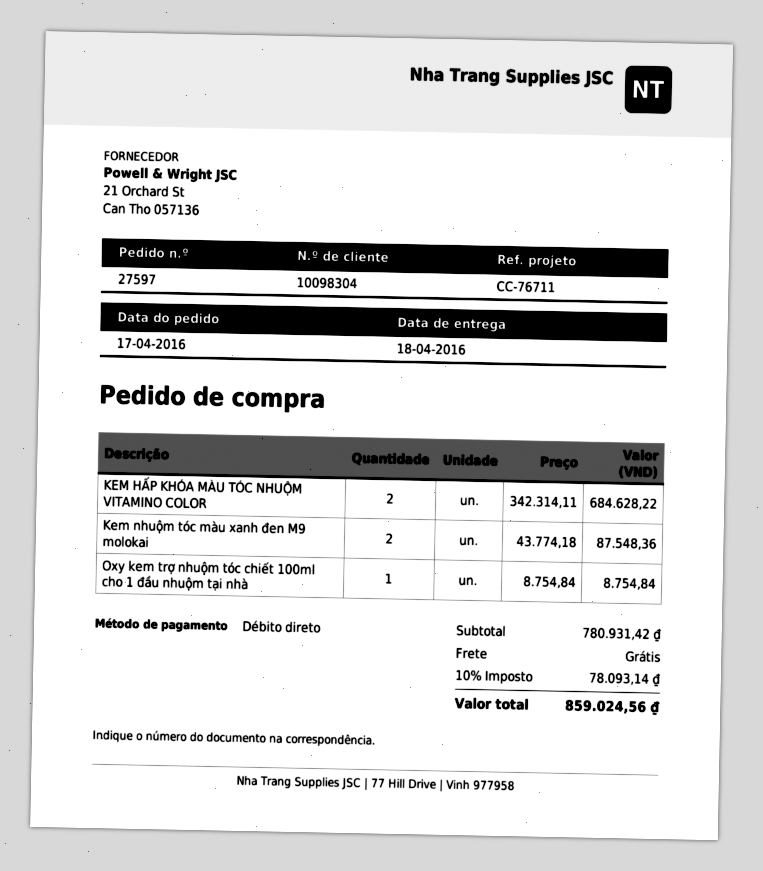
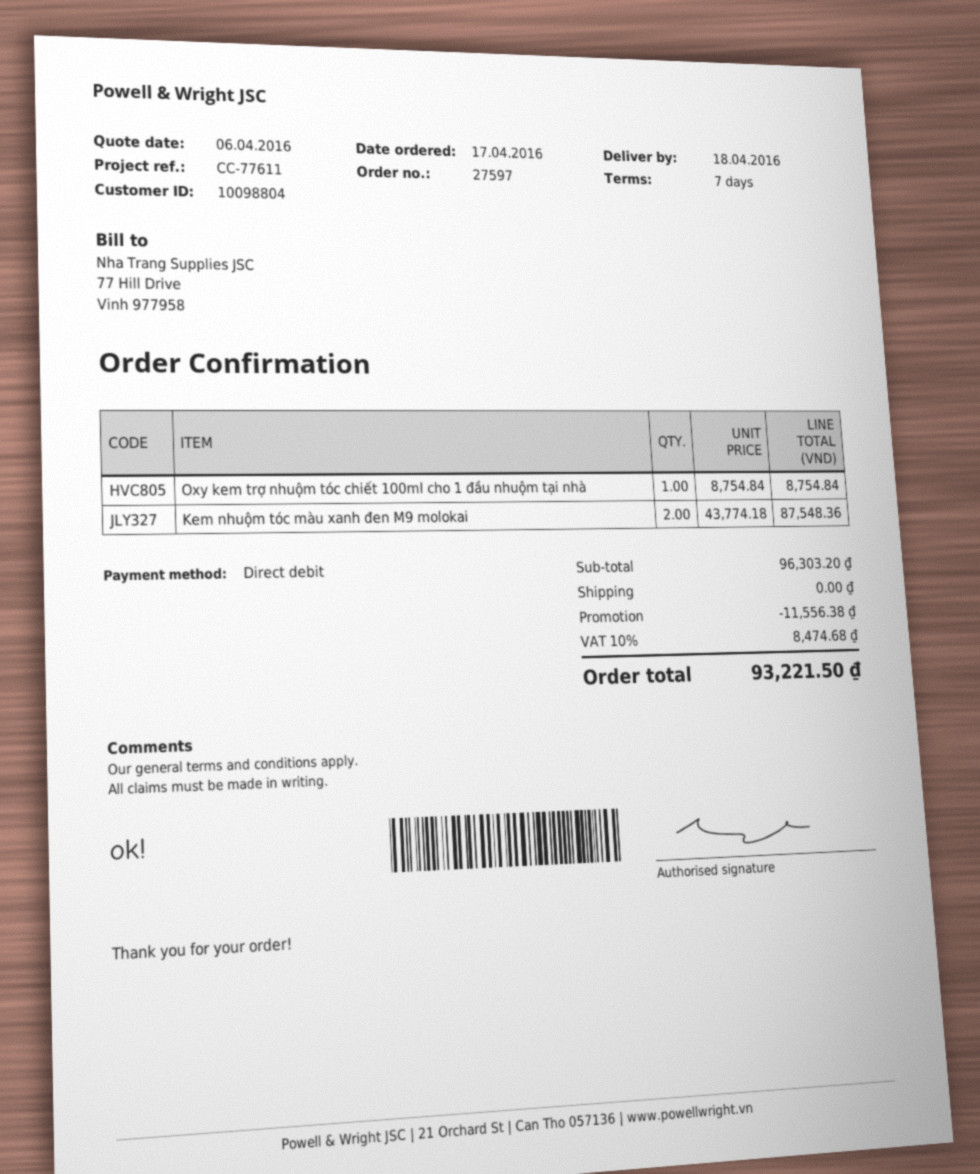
customer number: 10098304 -> 10098804
reference: CC-76711 -> CC-77611
KEM HẤP KHÓA MÀU TÓC NHUỘM VITAMINO COLOR: 2 x 342314.11 = 684628.22 -> none
subtotal: 780931.42 -> 96303.20
discount: none -> 11556.38
tax: 10% = 78093.14 -> 10% = 8474.68
total: 859024.56 -> 93221.50

